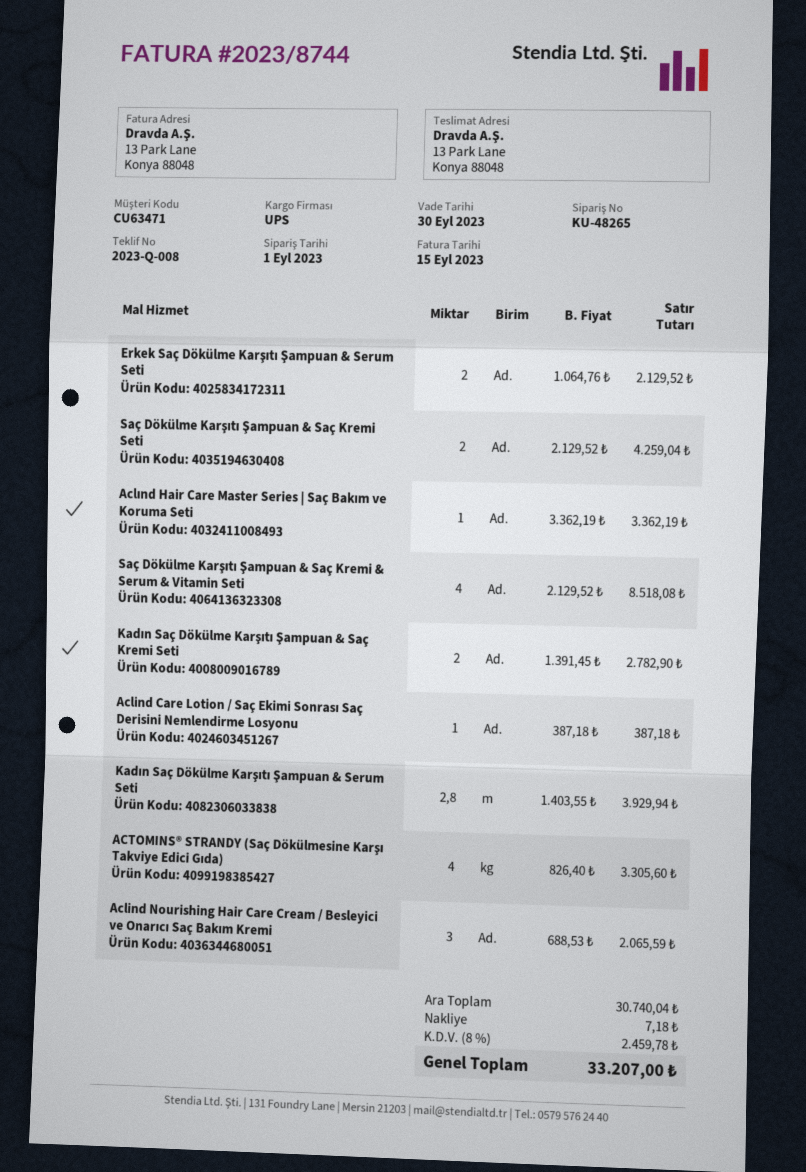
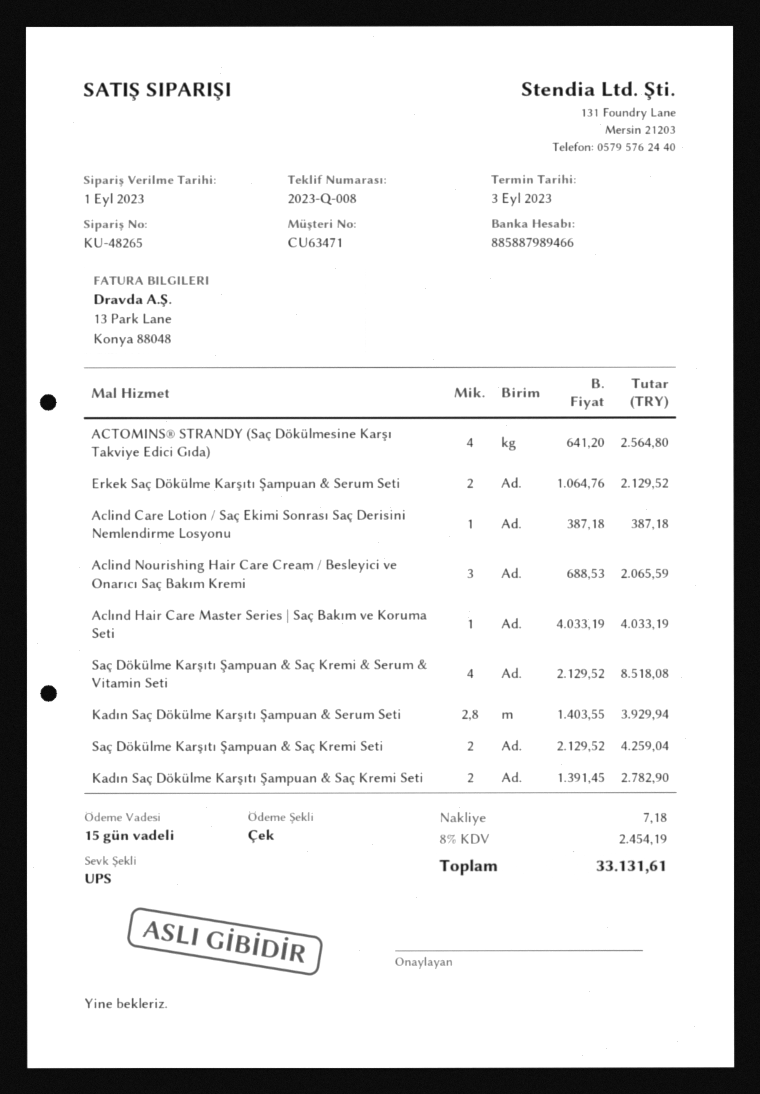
Aclınd Hair Care Master Series | Saç Bakım ve Koruma Seti: 1 x 3362.19 = 3362.19 -> 1 x 4033.19 = 4033.19
ACTOMINS® STRANDY (Saç Dökülmesine Karşı Takviye Edici Gıda): 4 x 826.40 = 3305.60 -> 4 x 641.20 = 2564.80
tax: 8% = 2459.78 -> 8% = 2454.19
total: 33207.00 -> 33131.61

